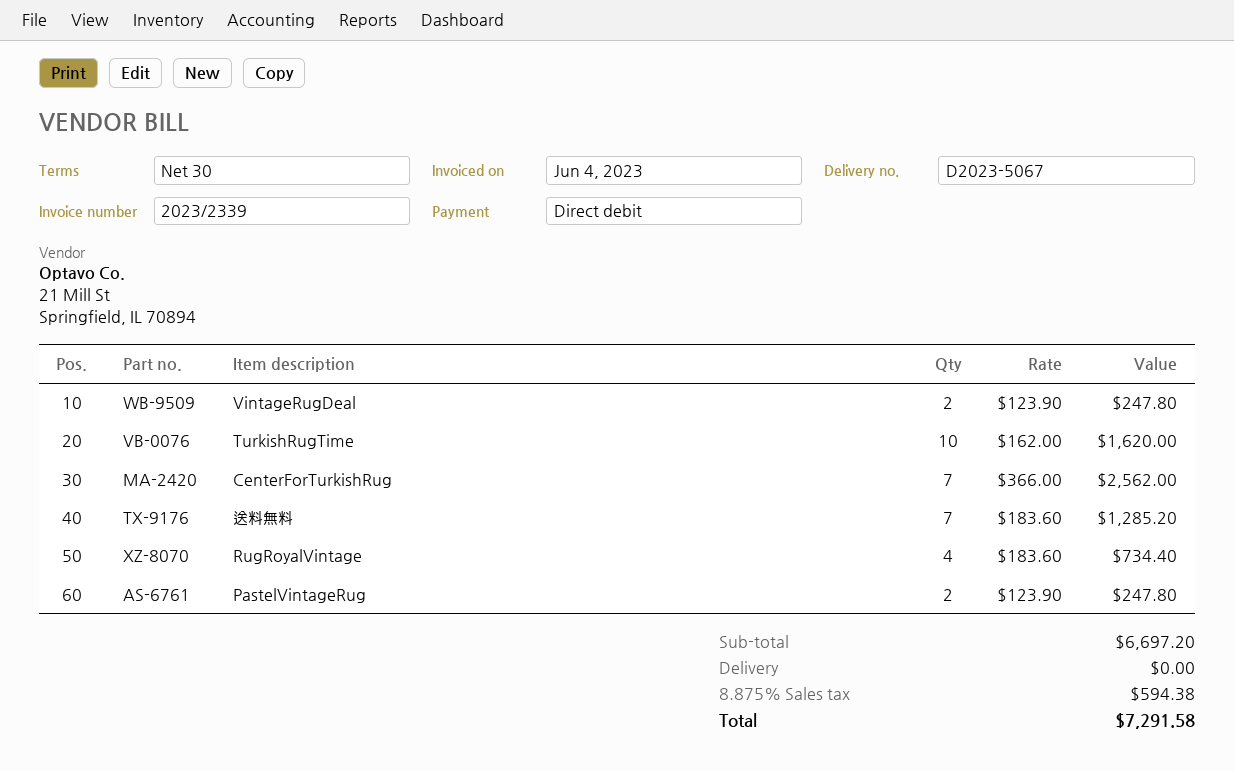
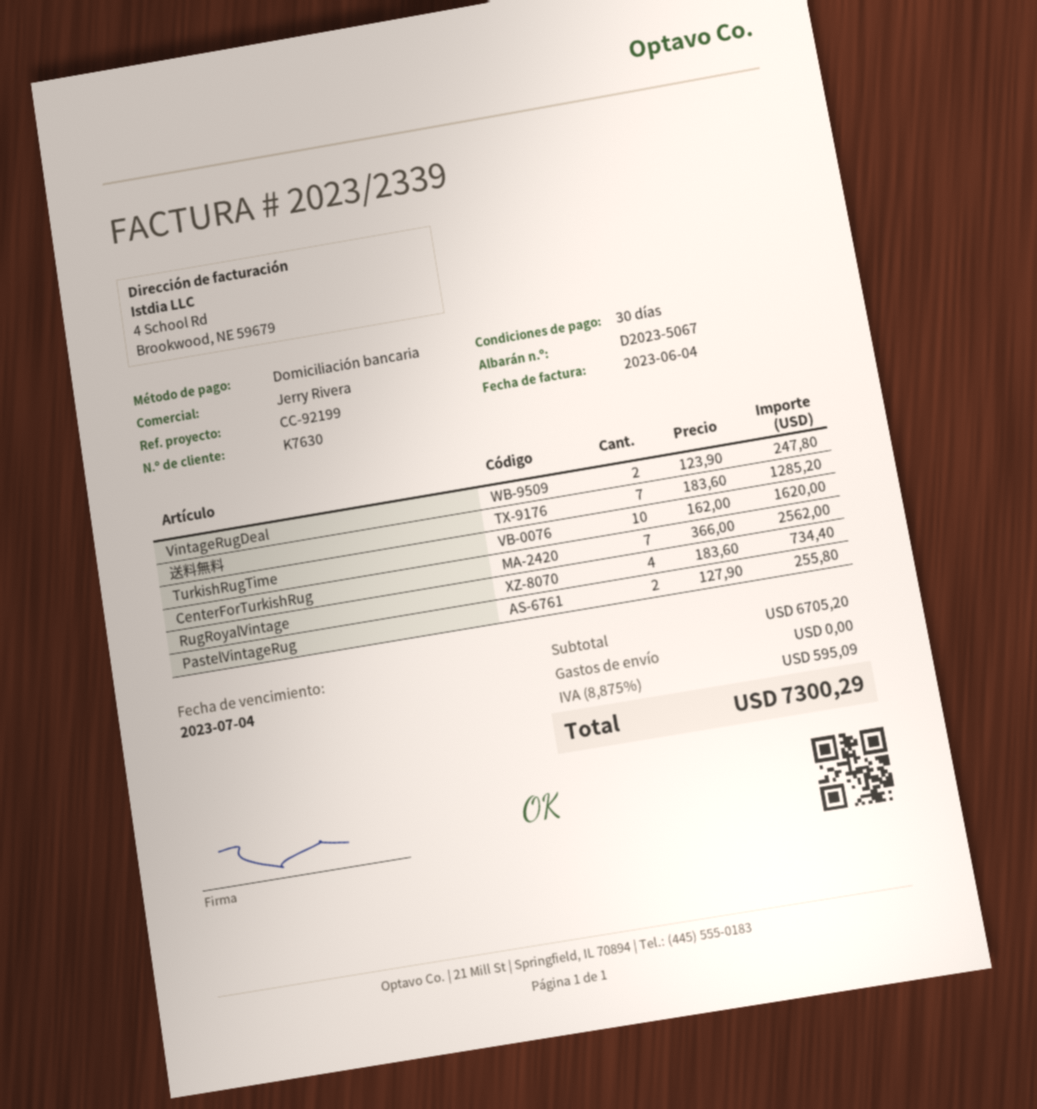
PastelVintageRug: 2 x 123.90 = 247.80 -> 2 x 127.90 = 255.80
subtotal: 6697.20 -> 6705.20
tax: 8.875% = 594.38 -> 8.875% = 595.09
total: 7291.58 -> 7300.29

